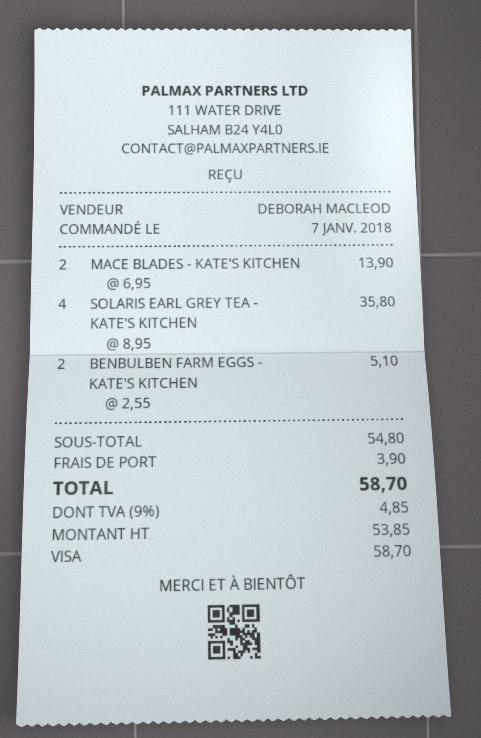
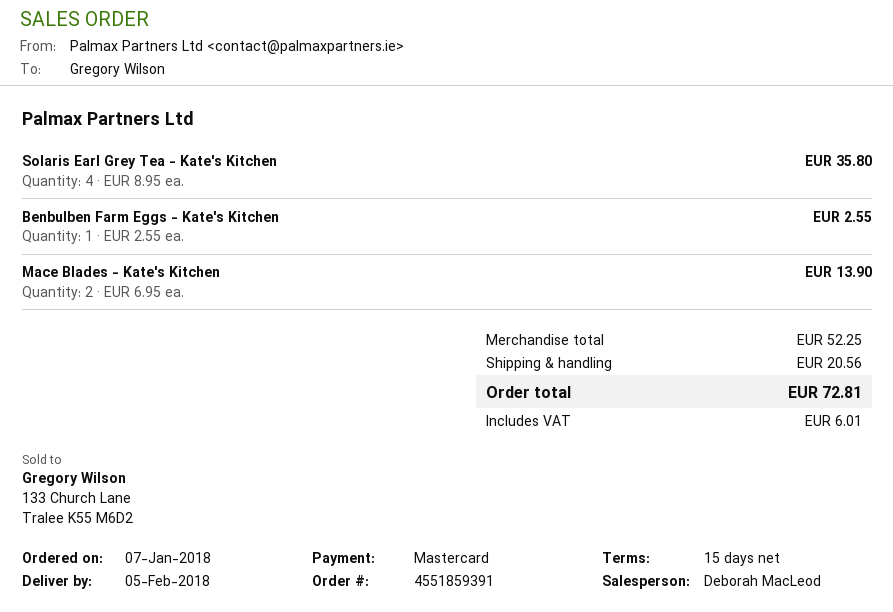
payment method: Visa -> Mastercard
BENBULBEN FARM EGGS - KATE'S KITCHEN: 2 x 2.55 = 5.10 -> 1 x 2.55 = 2.55
subtotal: 54.80 -> 52.25
shipping: 3.90 -> 20.56
tax: 4.85 -> 6.01
total: 58.70 -> 72.81

